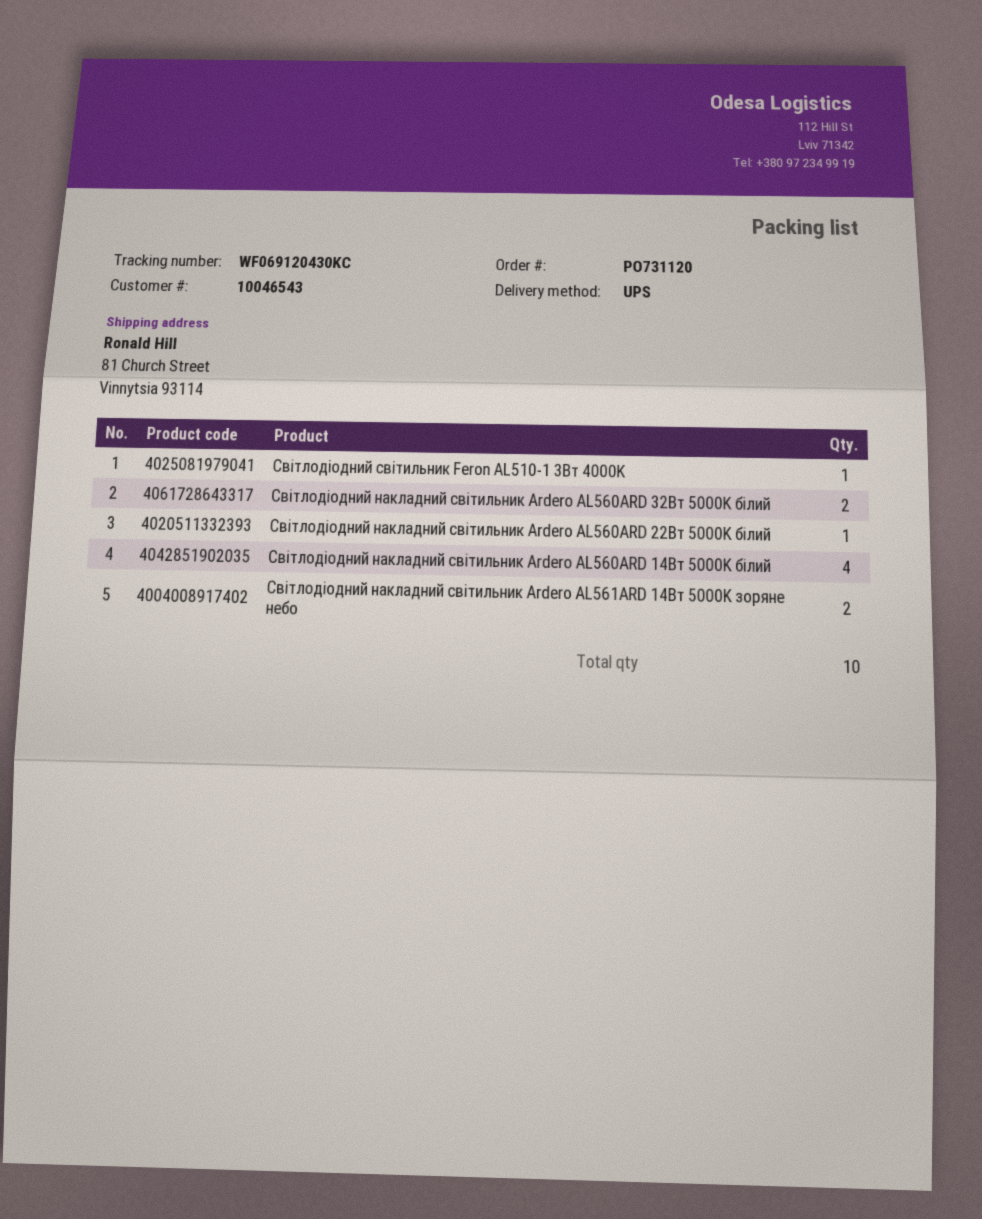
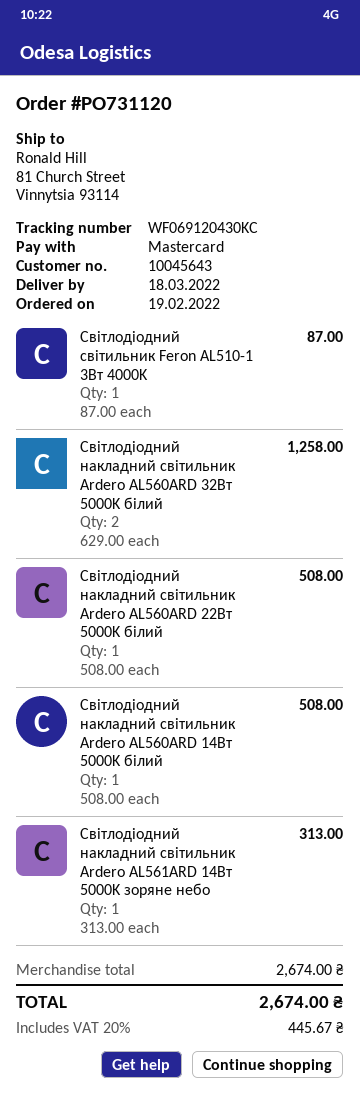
customer number: 10046543 -> 10045643
Світлодіодний накладний світильник Ardero AL560ARD 14Вт 5000K білий: 4 -> 1
Світлодіодний накладний світильник Ardero AL561ARD 14Вт 5000K зоряне небо: 2 -> 1

